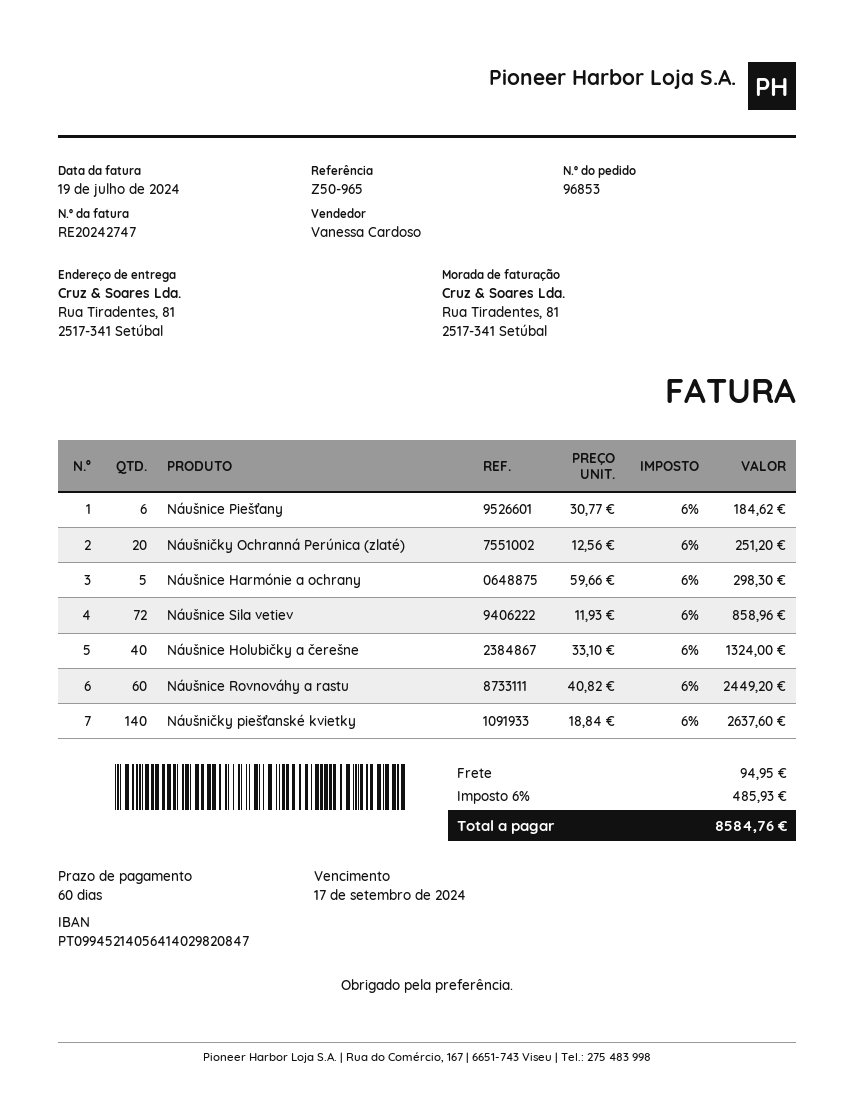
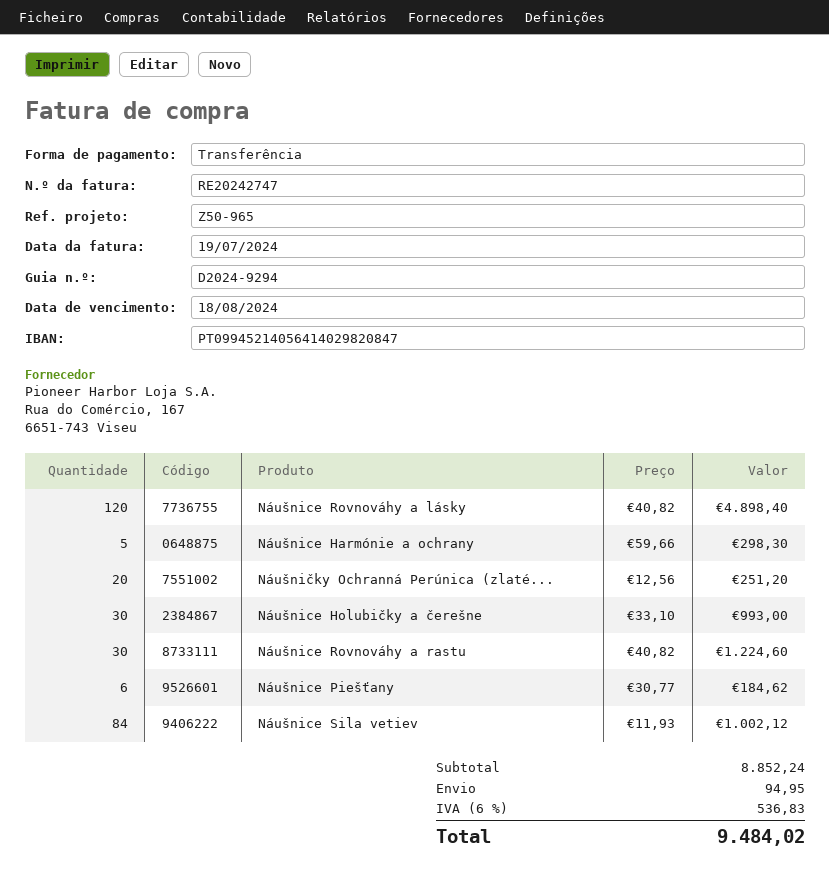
due date: 2024-09-17 -> 2024-08-18
Náušnice Sila vetiev: 72 x 11.93 = 858.96 -> 84 x 11.93 = 1002.12
Náušnice Holubičky a čerešne: 40 x 33.10 = 1324.00 -> 30 x 33.10 = 993.00
Náušnice Rovnováhy a rastu: 60 x 40.82 = 2449.20 -> 30 x 40.82 = 1224.60
Náušničky piešťanské kvietky: 140 x 18.84 = 2637.60 -> none
Náušnice Rovnováhy a lásky: none -> 120 x 40.82 = 4898.40
tax: 6% = 485.93 -> 6% = 536.83
total: 8584.76 -> 9484.02

